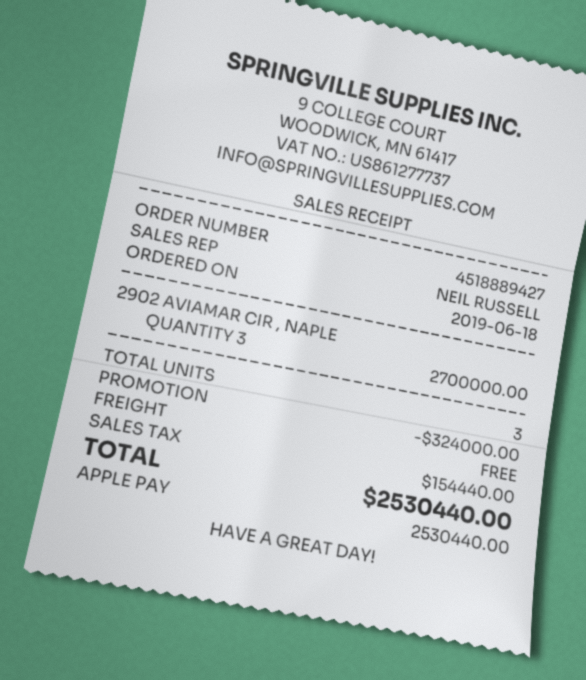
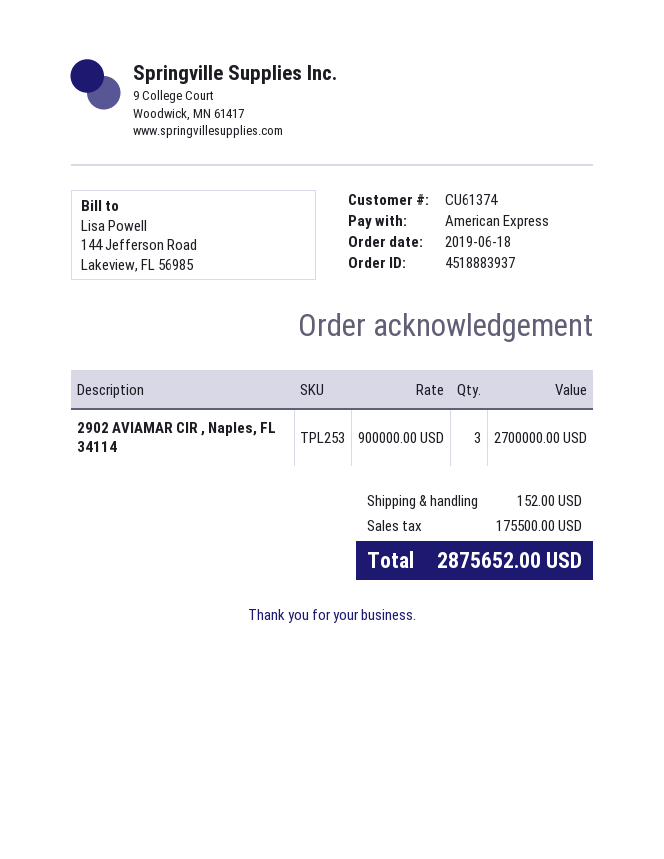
order number: 4518889427 -> 4518883937
payment method: Apple Pay -> American Express
discount: 324000.00 -> none
shipping: 0.00 -> 152.00
tax: 154440.00 -> 175500.00
total: 2530440.00 -> 2875652.00

